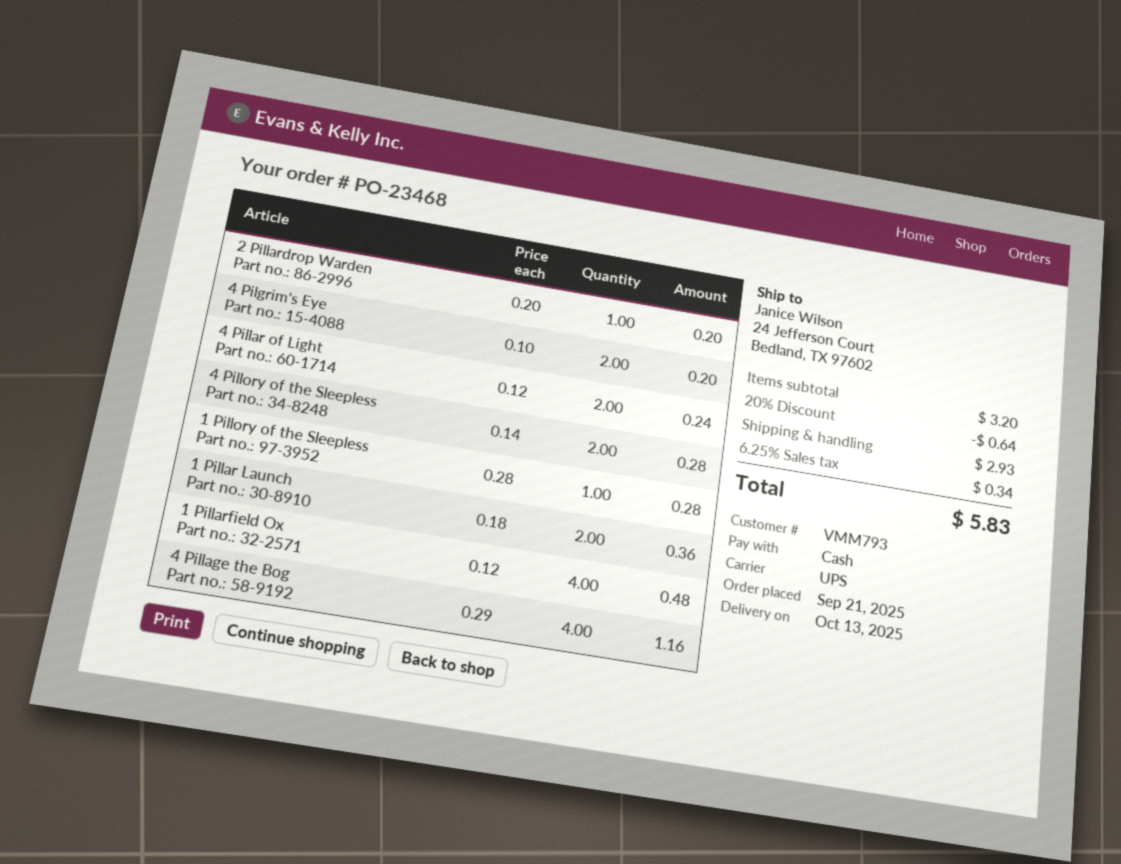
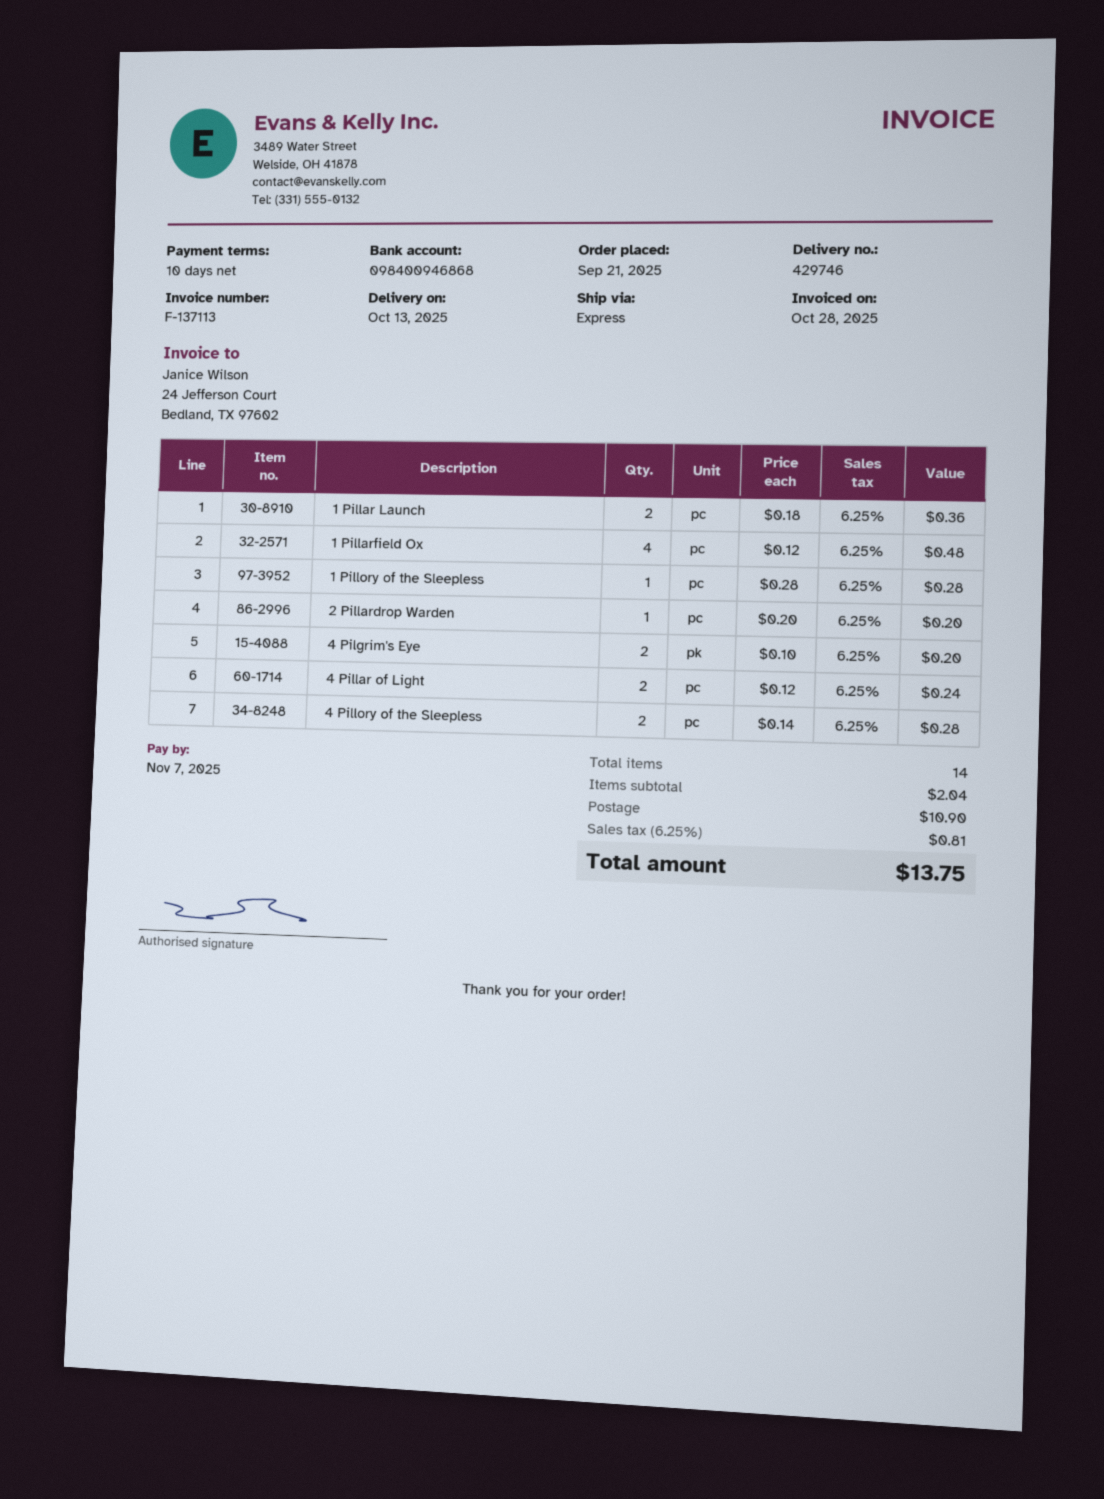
shipping method: UPS -> express
4 Pillage the Bog: 4 x 0.29 = 1.16 -> none
subtotal: 3.20 -> 2.04
discount: 20% = 0.64 -> none
shipping: 2.93 -> 10.90
tax: 6.25% = 0.34 -> 6.25% = 0.81
total: 5.83 -> 13.75

